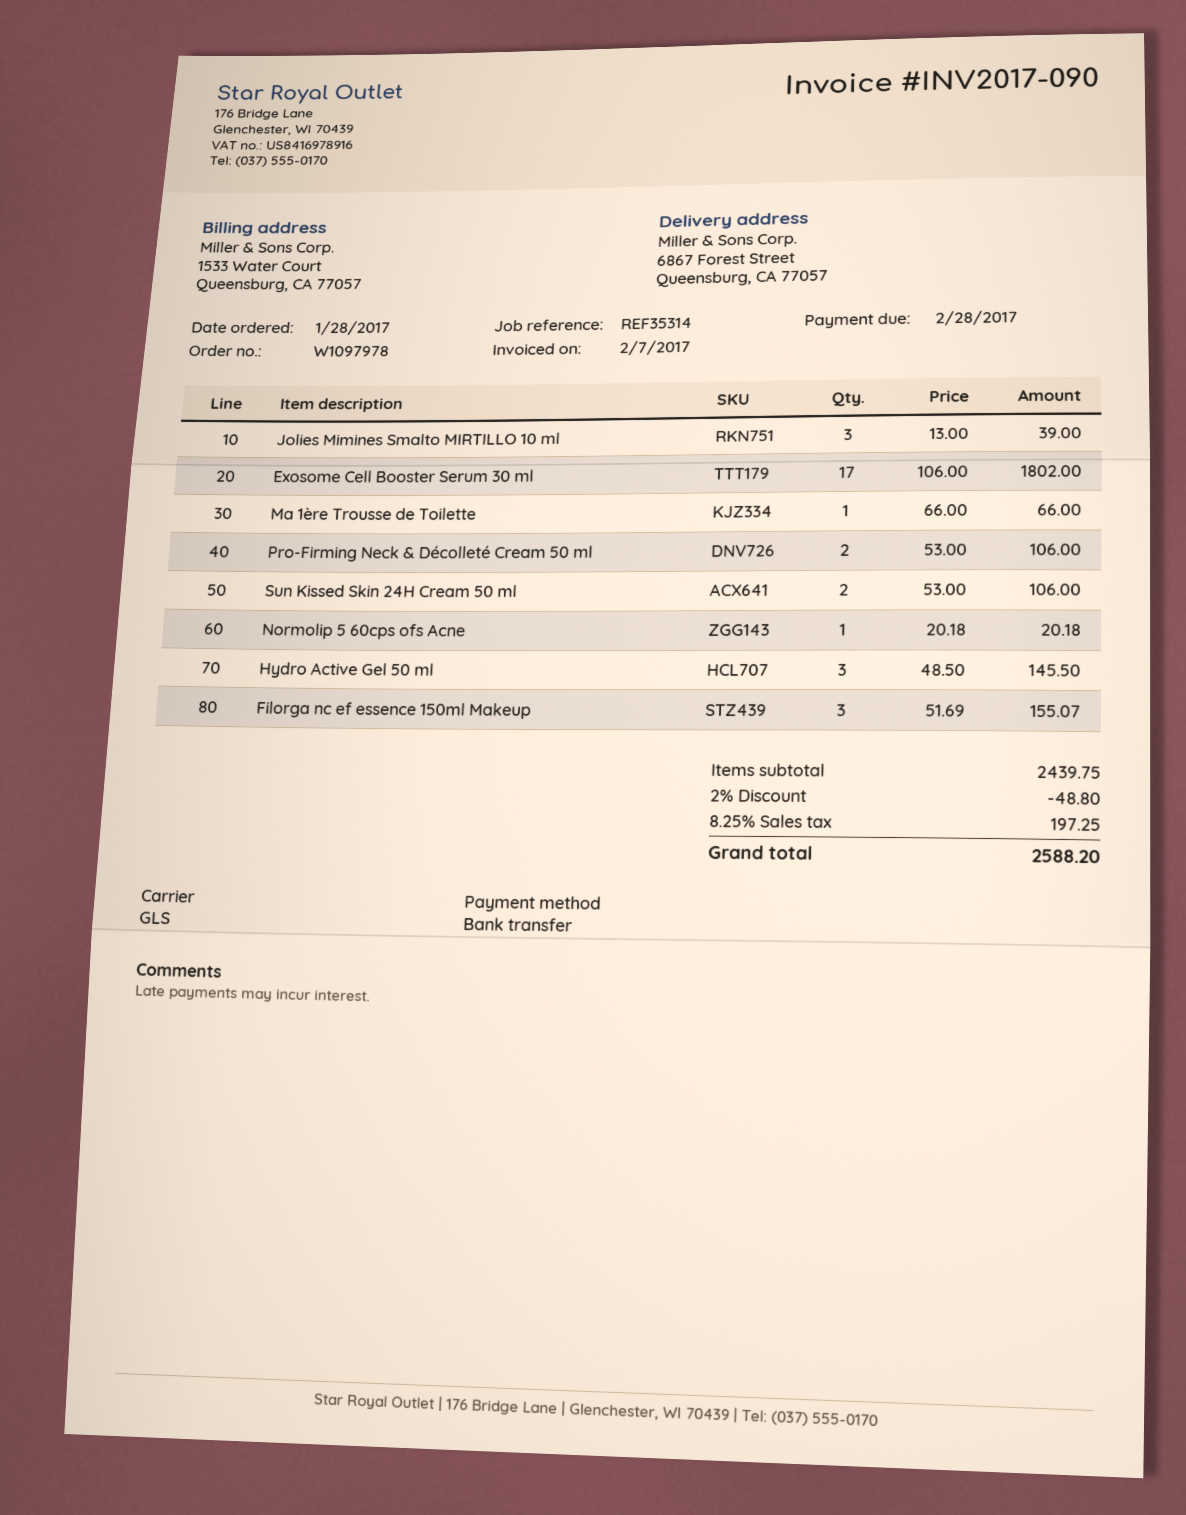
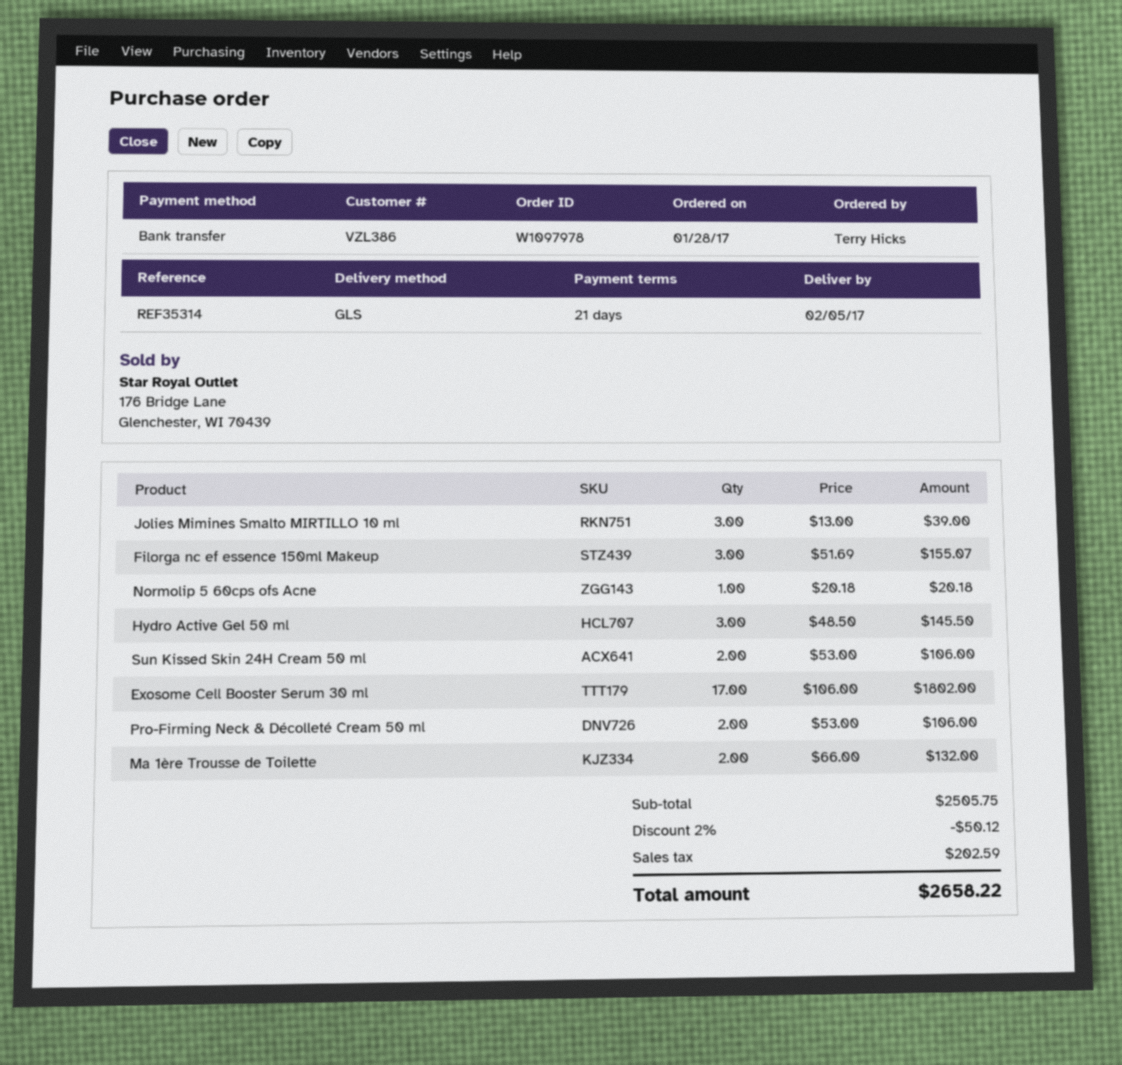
Ma 1ère Trousse de Toilette: 1 x 66.00 = 66.00 -> 2 x 66.00 = 132.00
subtotal: 2439.75 -> 2505.75
discount: 2% = 48.80 -> 2% = 50.12
tax: 197.25 -> 202.59
total: 2588.20 -> 2658.22

